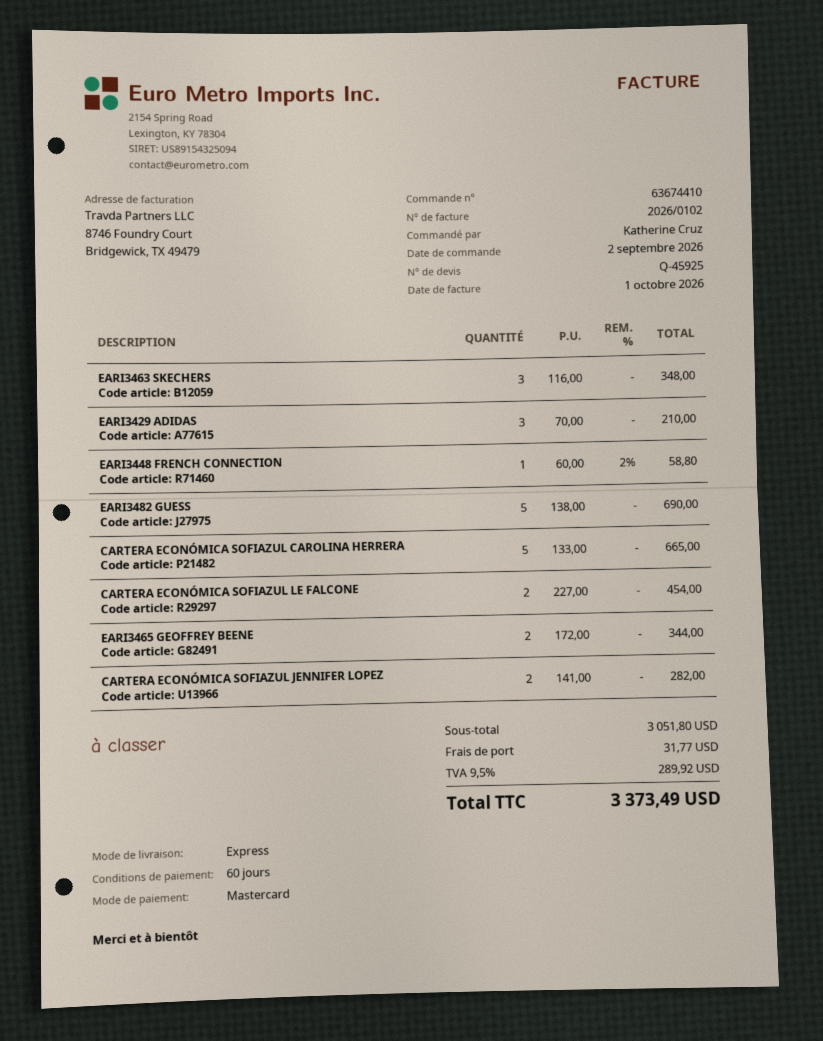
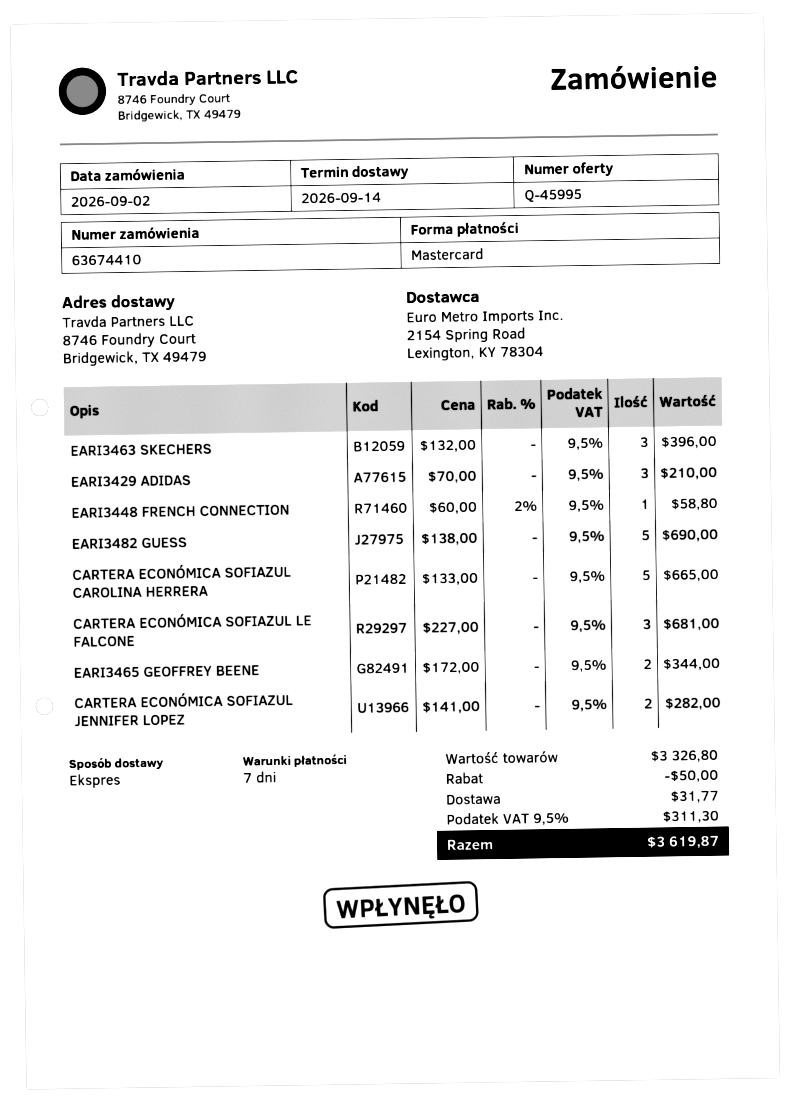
quote number: Q-45925 -> Q-45995
payment terms: 60 days -> 7 days
EARI3463 SKECHERS: 3 x 116.00 = 348.00 -> 3 x 132.00 = 396.00
CARTERA ECONÓMICA SOFIAZUL LE FALCONE: 2 x 227.00 = 454.00 -> 3 x 227.00 = 681.00
subtotal: 3051.80 -> 3326.80
discount: none -> 50.00
tax: 9.5% = 289.92 -> 9.5% = 311.30
total: 3373.49 -> 3619.87

